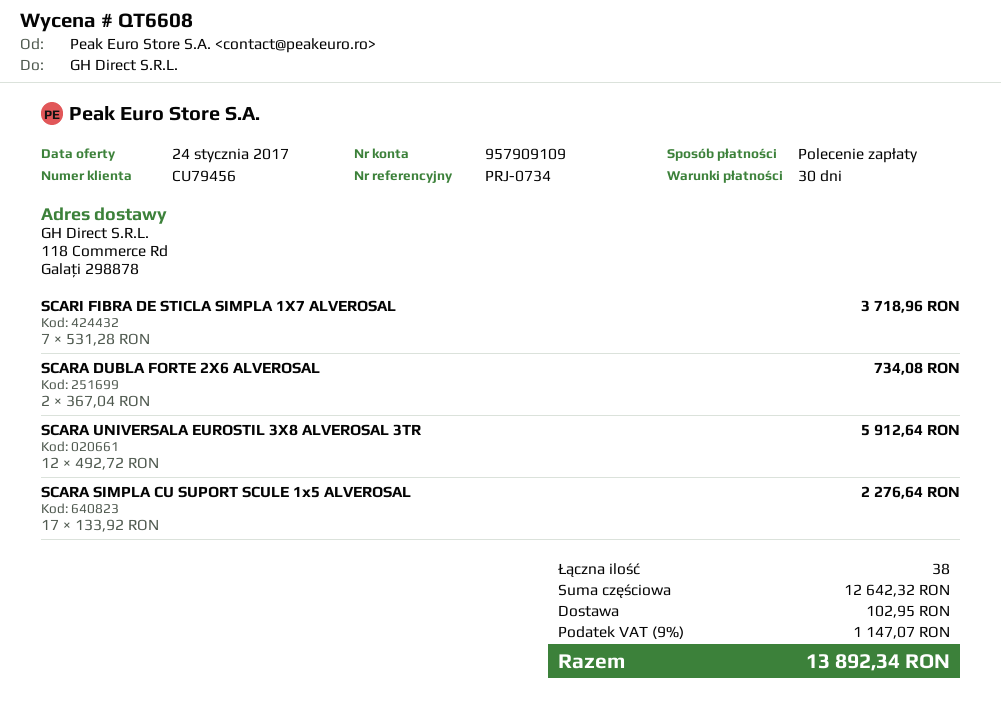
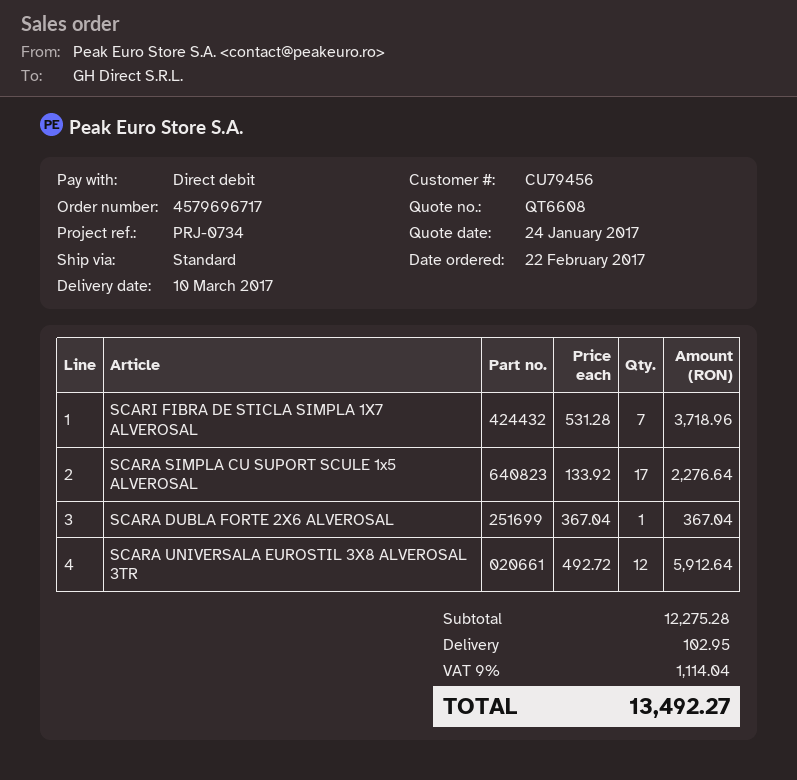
SCARA DUBLA FORTE 2X6 ALVEROSAL: 2 x 367.04 = 734.08 -> 1 x 367.04 = 367.04
subtotal: 12642.32 -> 12275.28
tax: 9% = 1147.07 -> 9% = 1114.04
total: 13892.34 -> 13492.27

